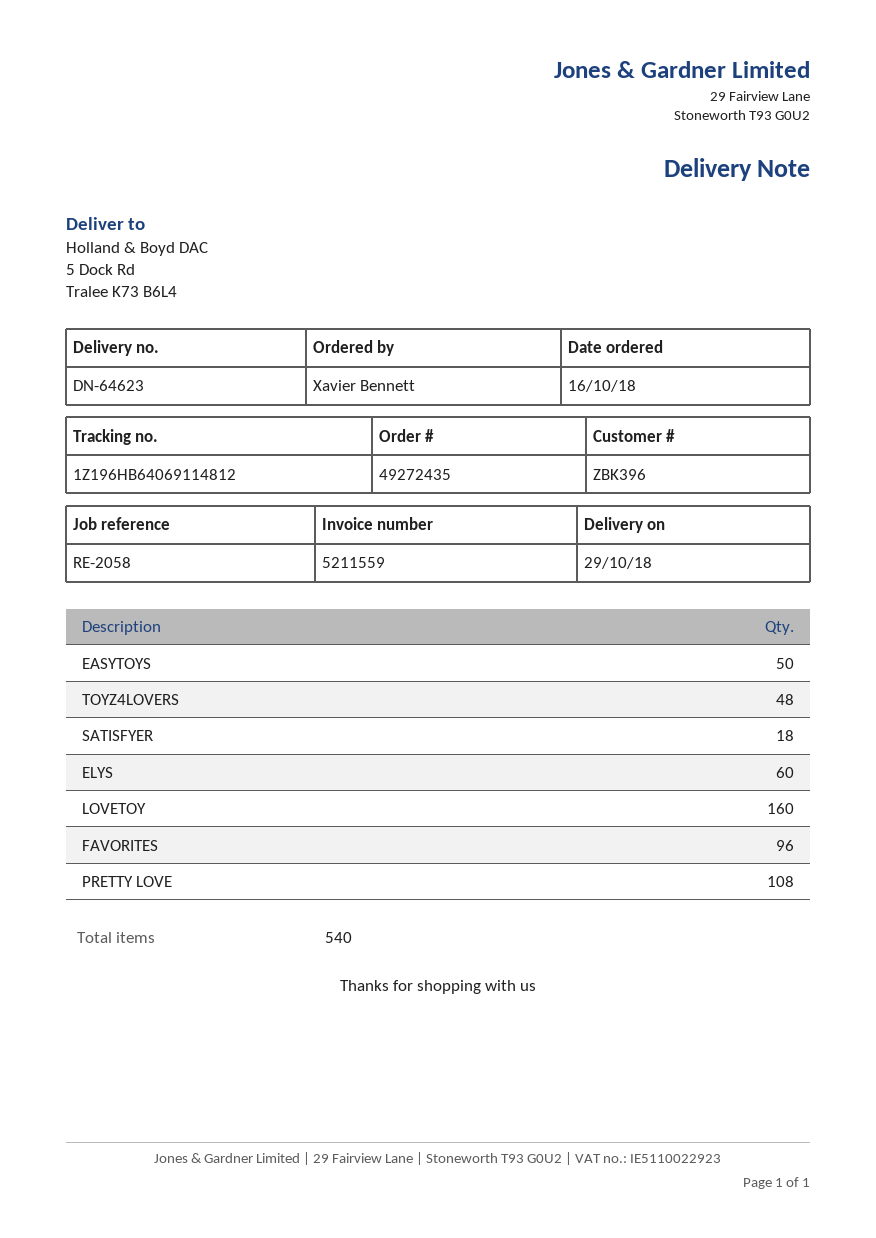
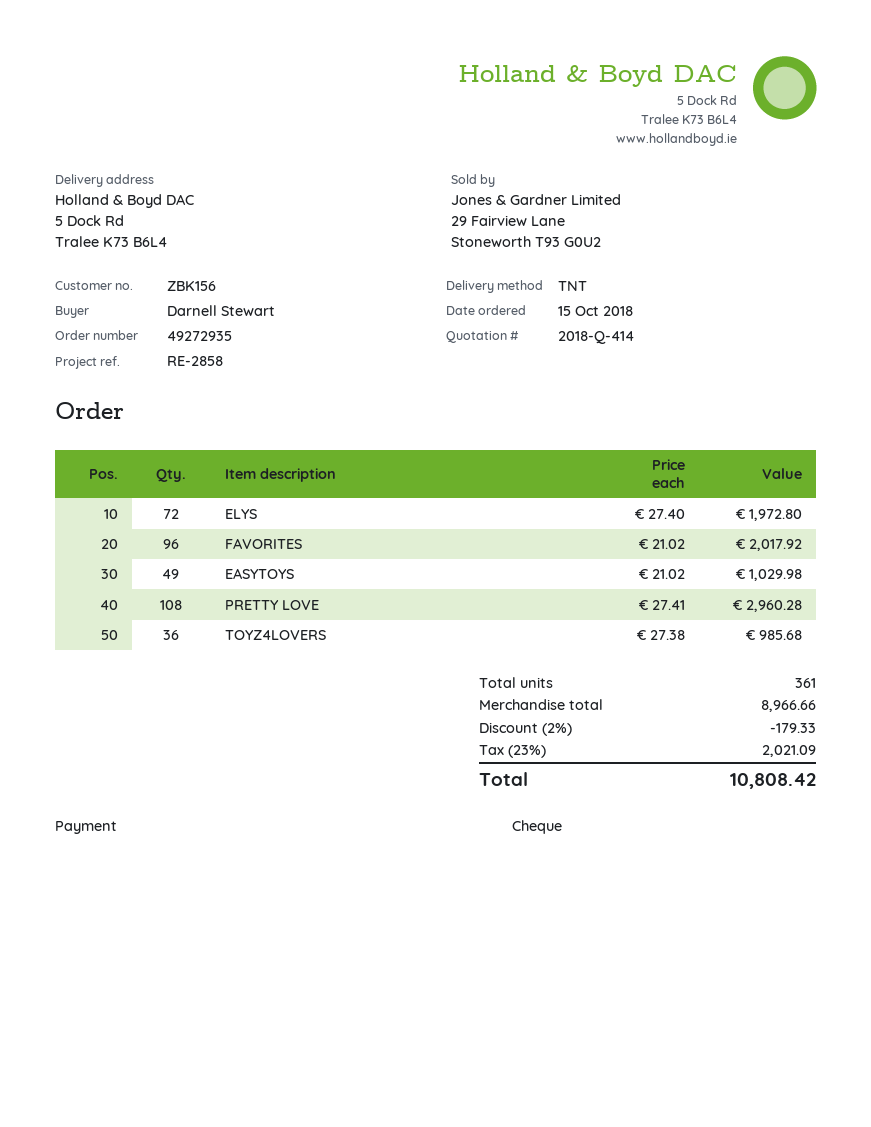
order number: 49272435 -> 49272935
order date: 2018-10-16 -> 2018-10-15
customer number: ZBK396 -> ZBK156
reference: RE-2058 -> RE-2858
ordered by: Xavier Bennett -> Darnell Stewart
EASYTOYS: 50 -> 49
TOYZ4LOVERS: 48 -> 36
SATISFYER: 18 -> none
ELYS: 60 -> 72
LOVETOY: 160 -> none
total quantity: 540 -> 361

